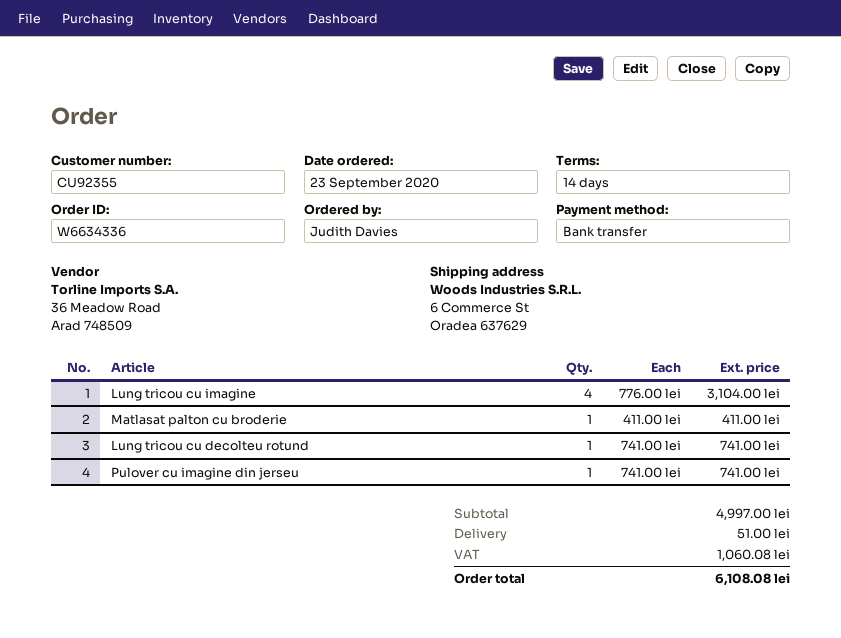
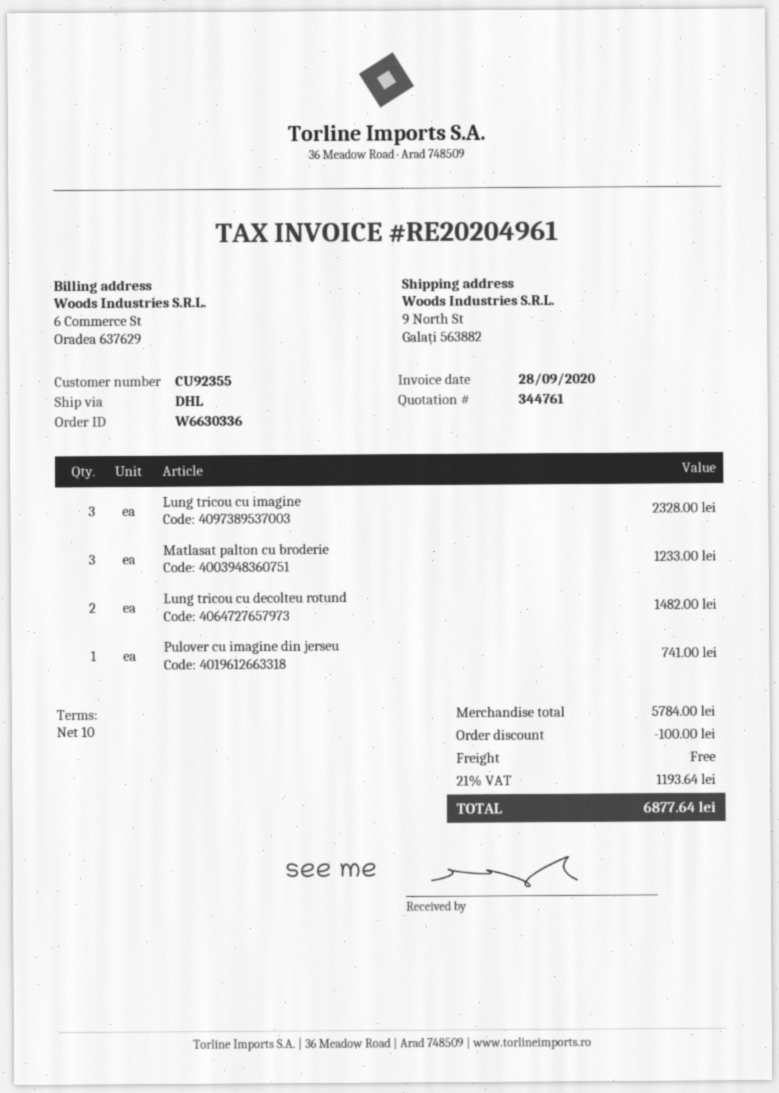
order number: W6634336 -> W6630336
payment terms: 14 days -> 10 days
ship to: 6 Commerce St, Oradea 637629 -> 9 North St, Galați 563882
Lung tricou cu imagine: 4 for 3104.00 -> 3 for 2328.00
Matlasat palton cu broderie: 1 for 411.00 -> 3 for 1233.00
Lung tricou cu decolteu rotund: 1 for 741.00 -> 2 for 1482.00
subtotal: 4997.00 -> 5784.00
discount: none -> 100.00
shipping: 51.00 -> 0.00
tax: 1060.08 -> 1193.64
total: 6108.08 -> 6877.64

